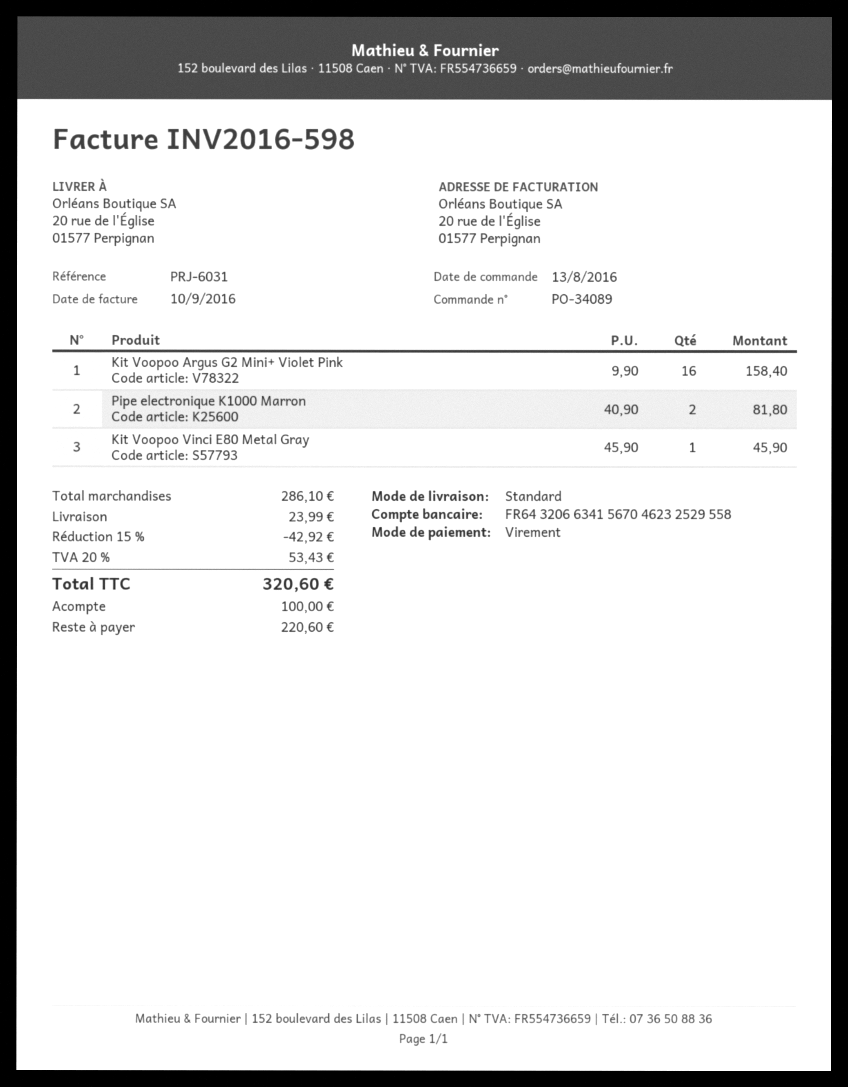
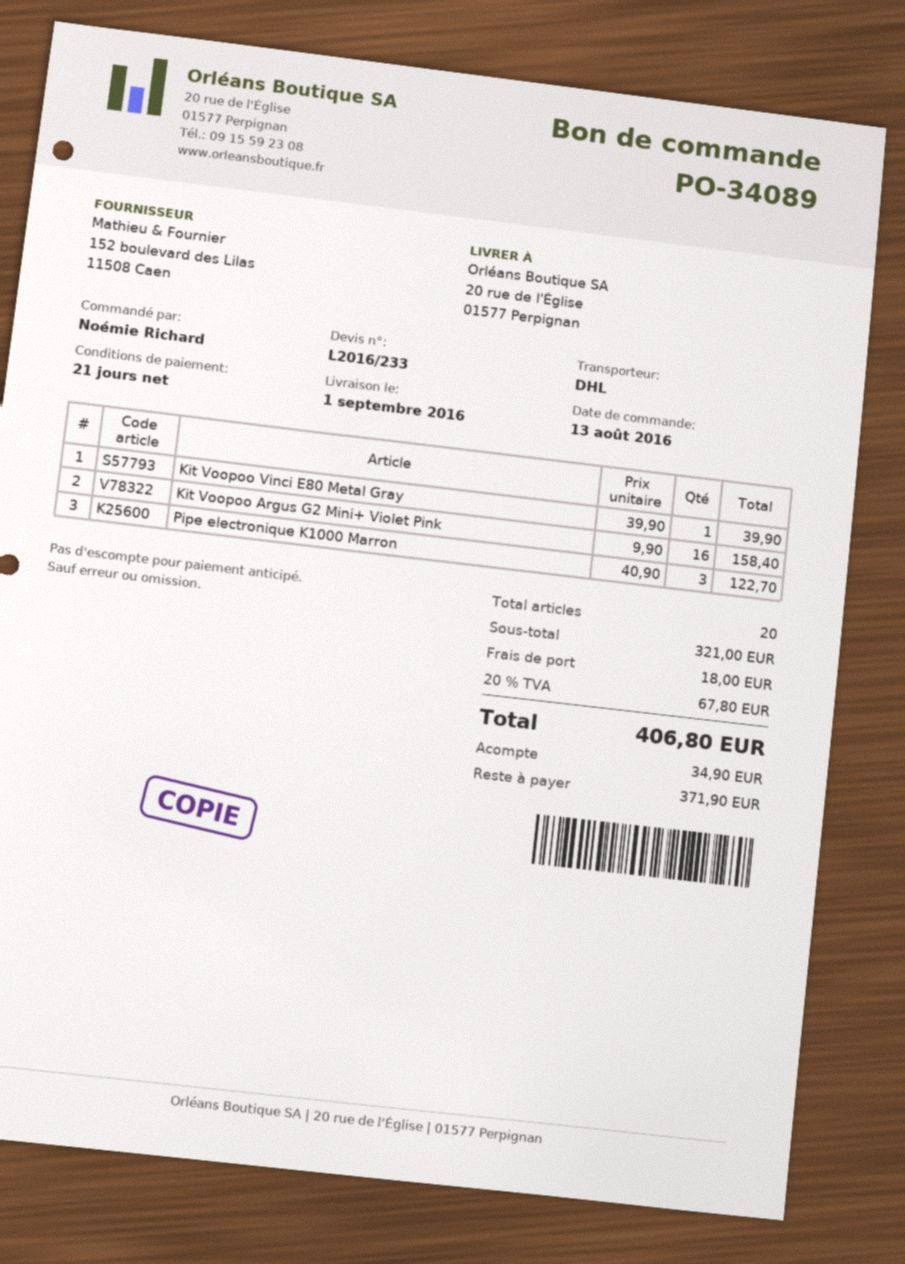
shipping method: standard -> DHL
Pipe electronique K1000 Marron: 2 x 40.90 = 81.80 -> 3 x 40.90 = 122.70
Kit Voopoo Vinci E80 Metal Gray: 1 x 45.90 = 45.90 -> 1 x 39.90 = 39.90
subtotal: 286.10 -> 321.00
discount: 15% = 42.92 -> none
shipping: 23.99 -> 18.00
tax: 20% = 53.43 -> 20% = 67.80
total: 320.60 -> 406.80
deposit: 100.00 -> 34.90
balance: 220.60 -> 371.90

